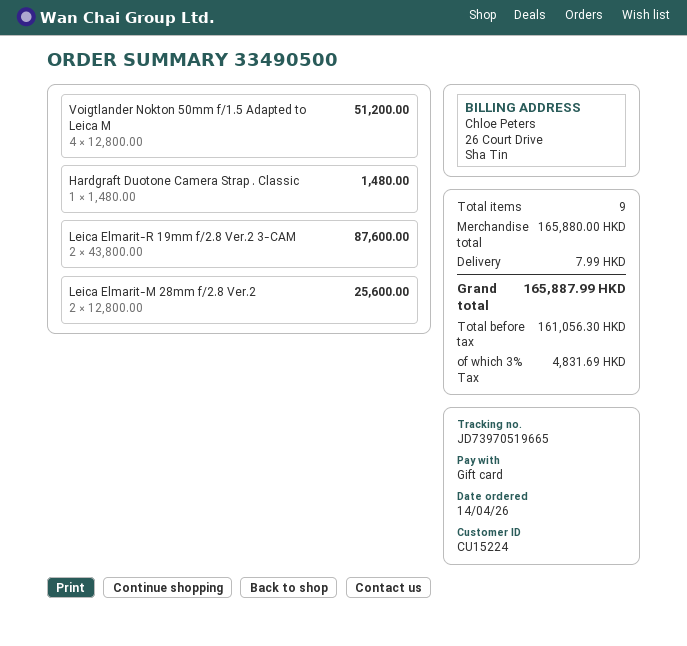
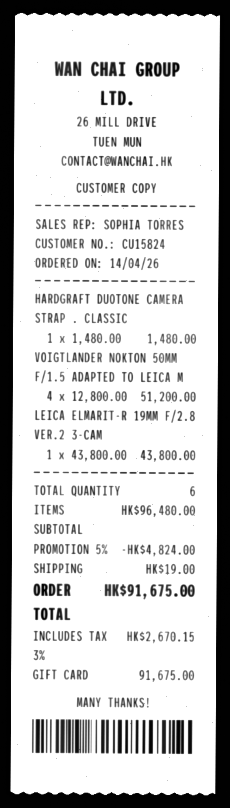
customer number: CU15224 -> CU15824
Leica Elmarit-R 19mm f/2.8 Ver.2 3-CAM: 2 x 43800.00 = 87600.00 -> 1 x 43800.00 = 43800.00
Leica Elmarit-M 28mm f/2.8 Ver.2: 2 x 12800.00 = 25600.00 -> none
total quantity: 9 -> 6
subtotal: 165880.00 -> 96480.00
discount: none -> 5% = 4824.00
shipping: 7.99 -> 19.00
tax: 3% = 4831.69 -> 3% = 2670.15
total: 165887.99 -> 91675.00

